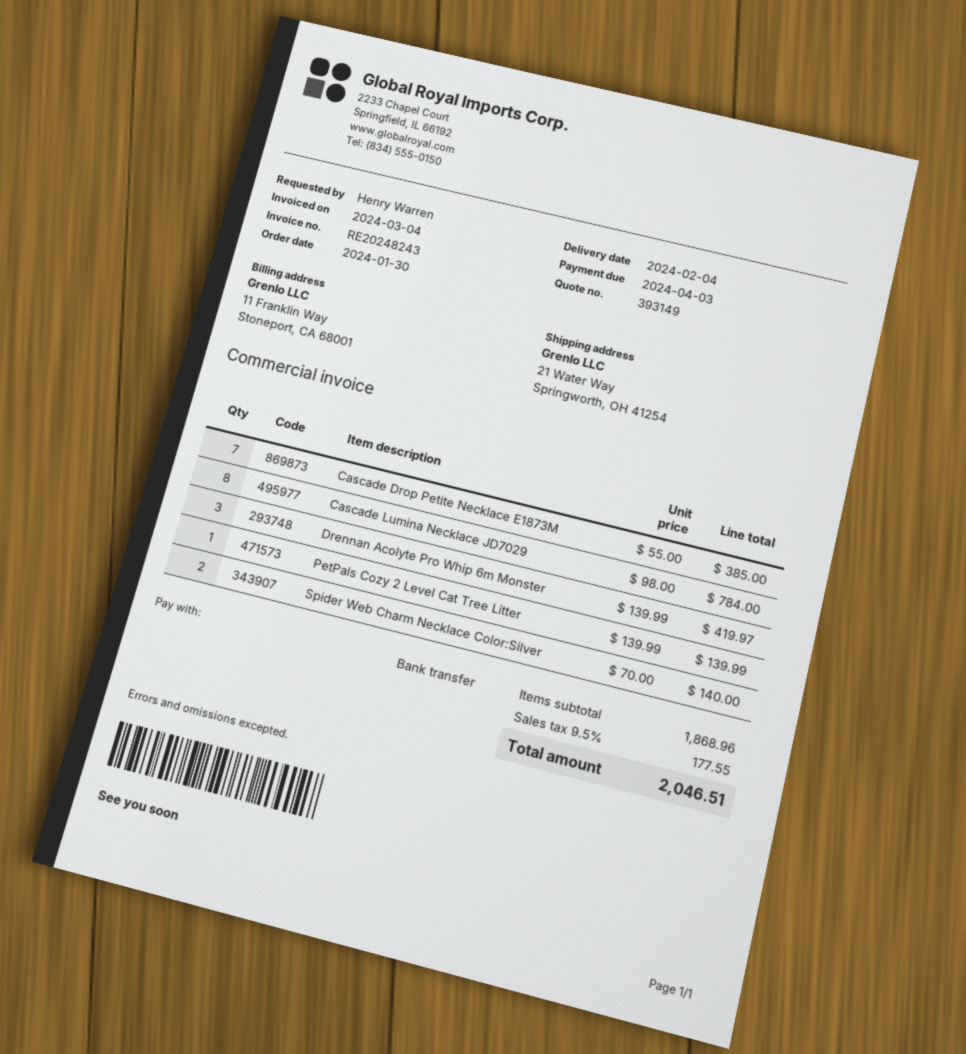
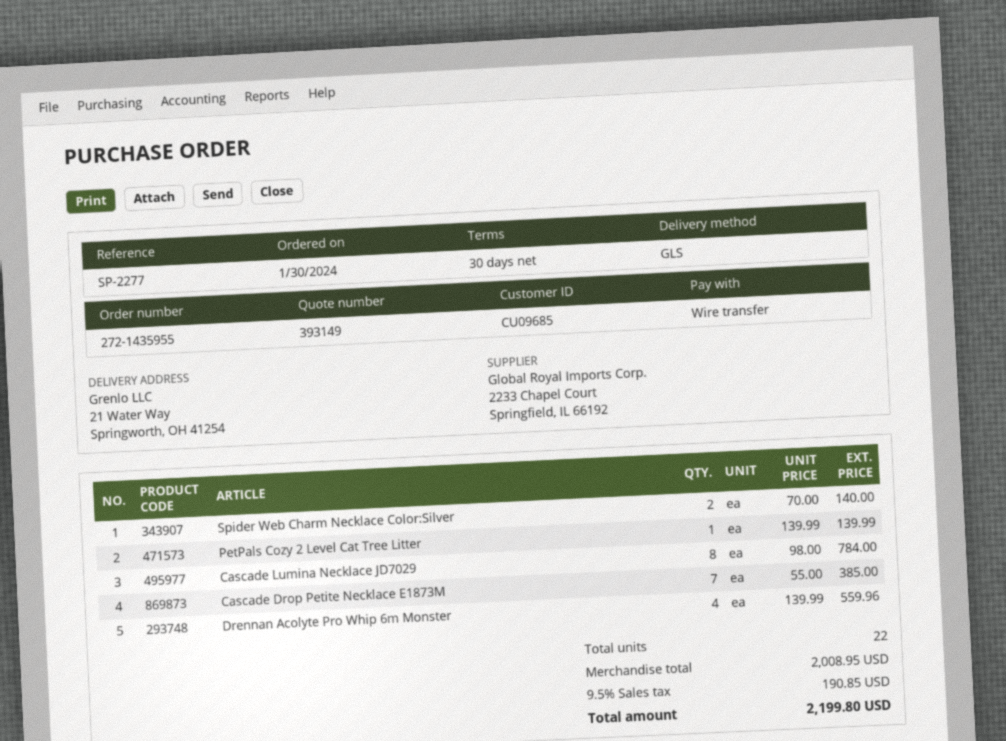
Drennan Acolyte Pro Whip 6m Monster: 3 x 139.99 = 419.97 -> 4 x 139.99 = 559.96
subtotal: 1868.96 -> 2008.95
tax: 9.5% = 177.55 -> 9.5% = 190.85
total: 2046.51 -> 2199.80

